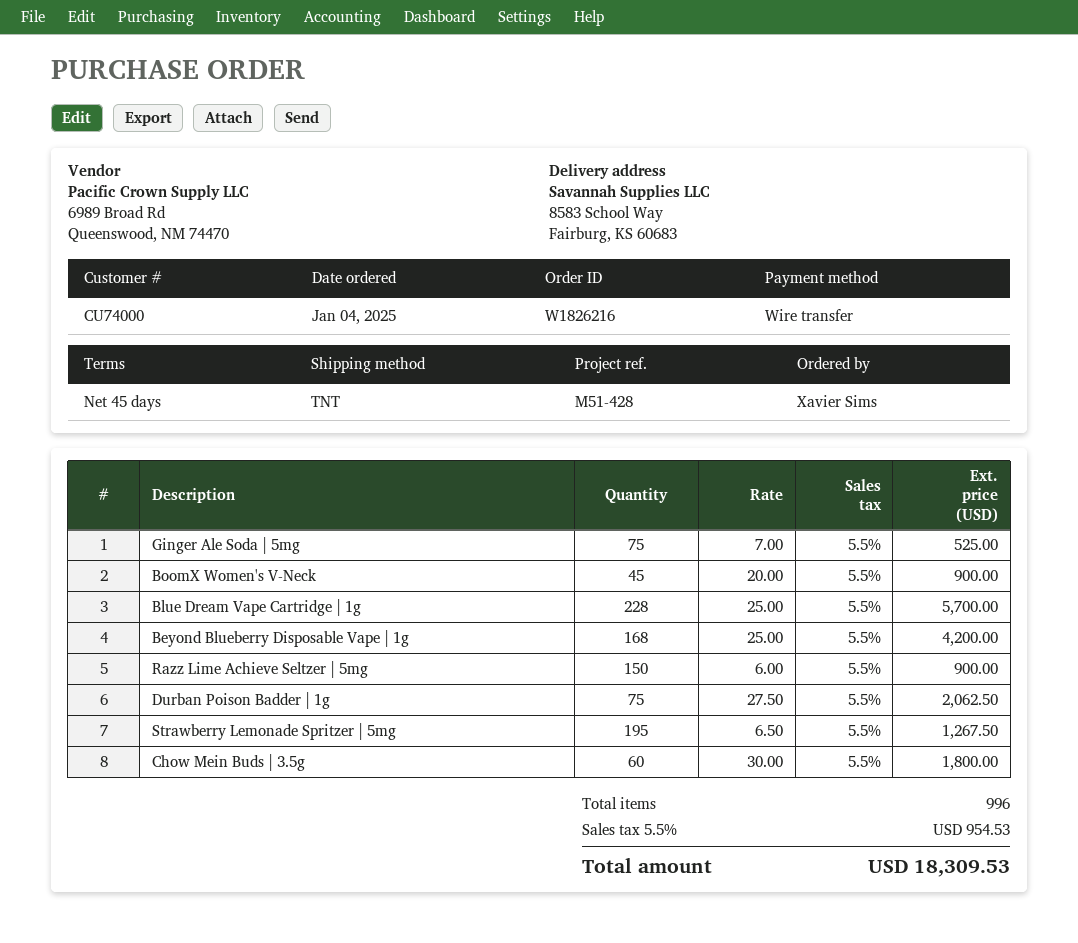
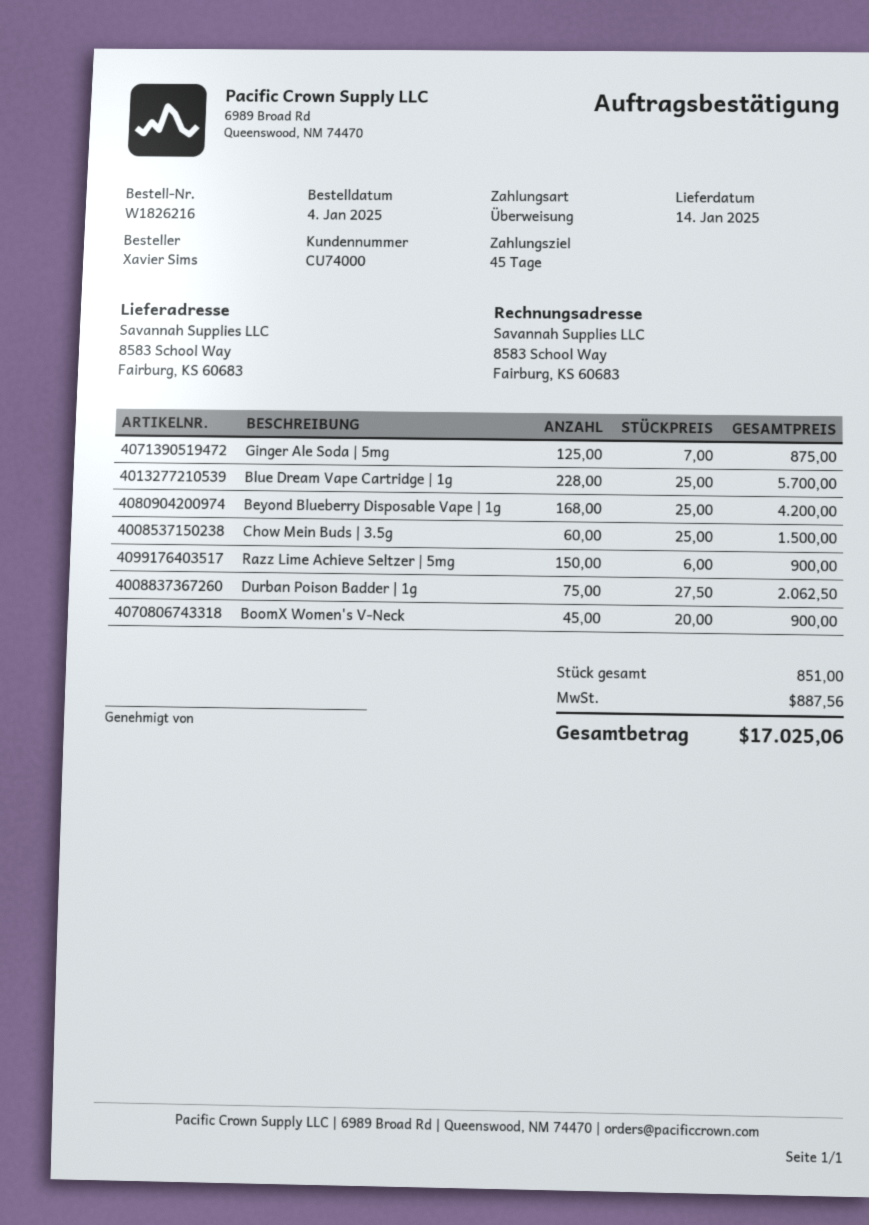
Ginger Ale Soda | 5mg: 75 x 7.00 = 525.00 -> 125 x 7.00 = 875.00
Strawberry Lemonade Spritzer | 5mg: 195 x 6.50 = 1267.50 -> none
Chow Mein Buds | 3.5g: 60 x 30.00 = 1800.00 -> 60 x 25.00 = 1500.00
total quantity: 996 -> 851
tax: 954.53 -> 887.56
total: 18309.53 -> 17025.06

